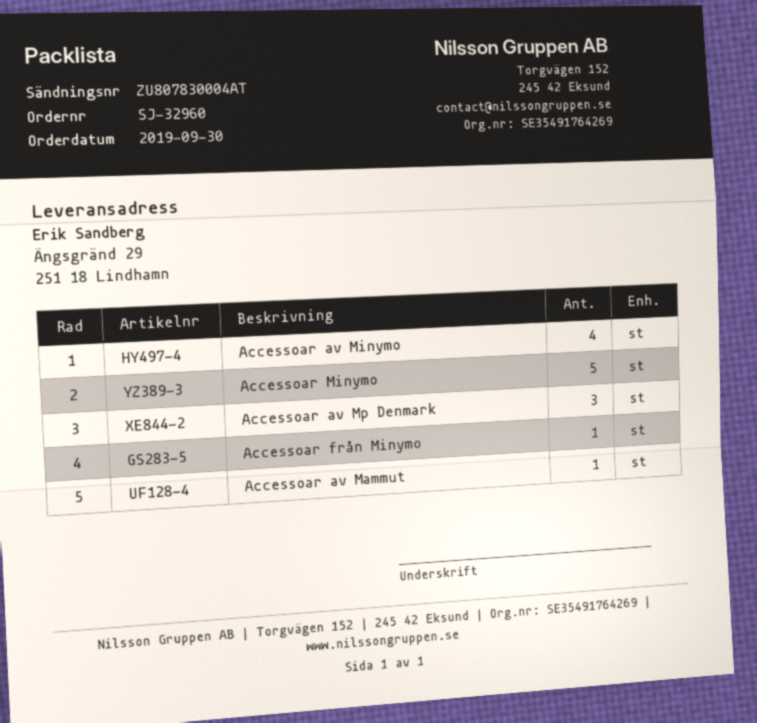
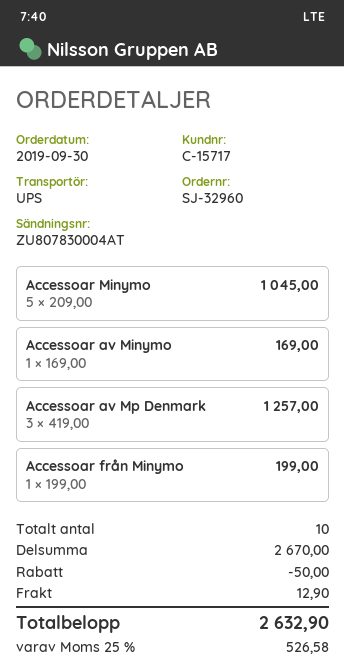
Accessoar av Minymo: 4 -> 1
Accessoar av Mammut: 1 -> none

